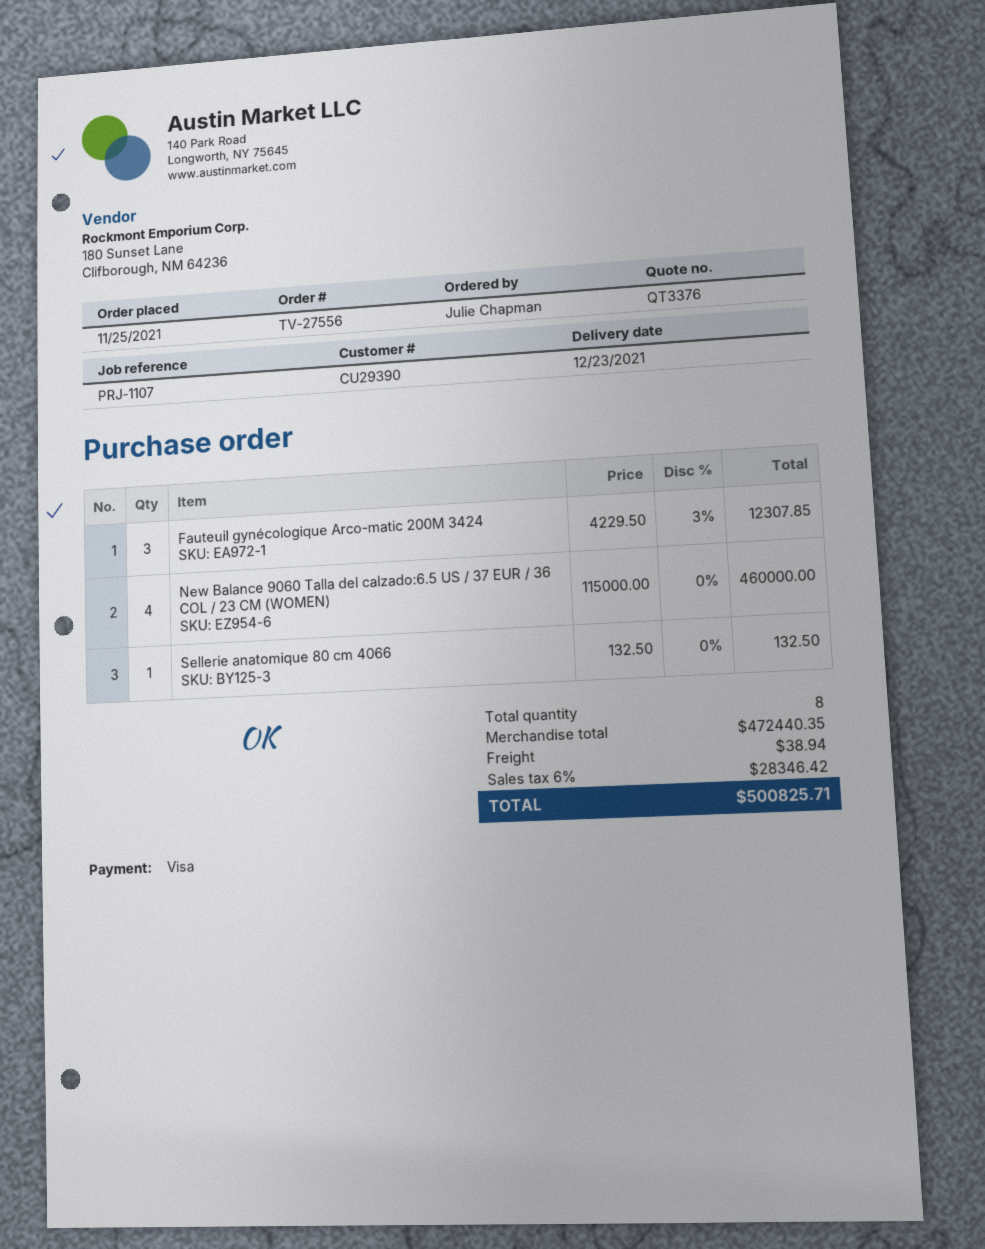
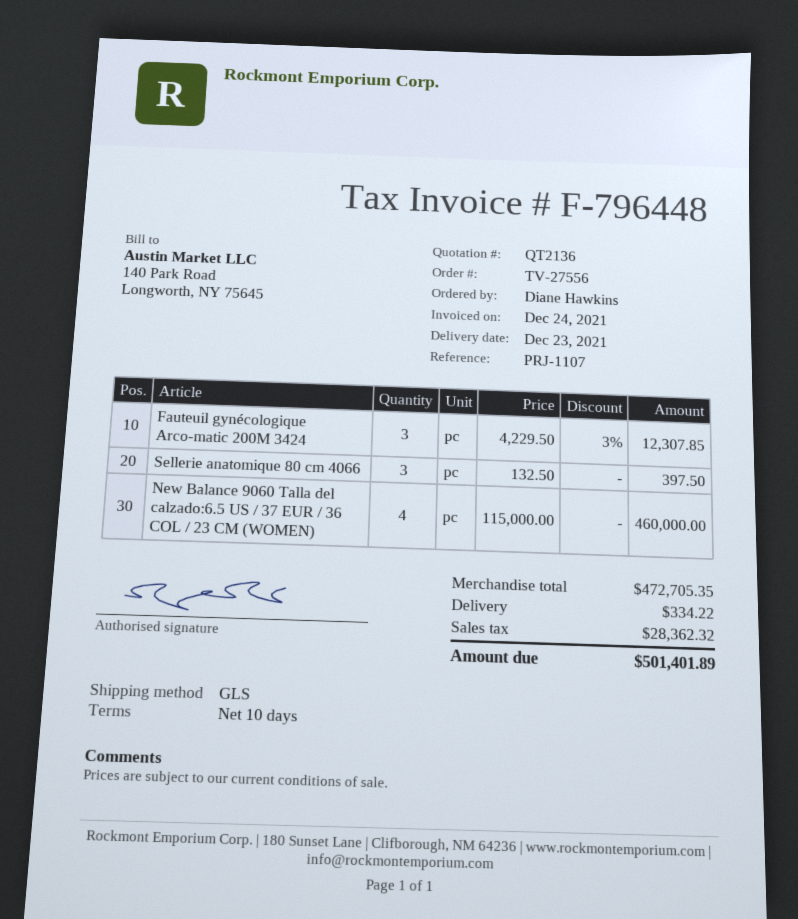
quote number: QT3376 -> QT2136
ordered by: Julie Chapman -> Diane Hawkins
Sellerie anatomique 80 cm 4066: 1 x 132.50 = 132.50 -> 3 x 132.50 = 397.50
subtotal: 472440.35 -> 472705.35
shipping: 38.94 -> 334.22
tax: 28346.42 -> 28362.32
total: 500825.71 -> 501401.89

